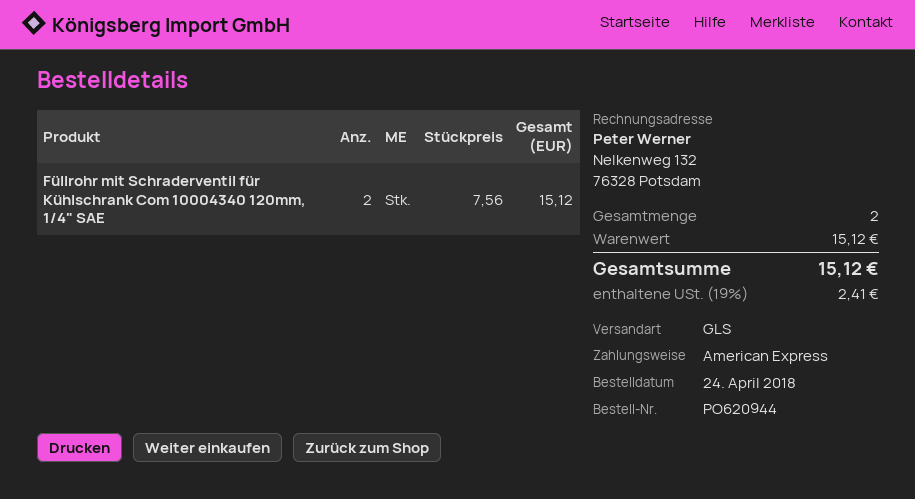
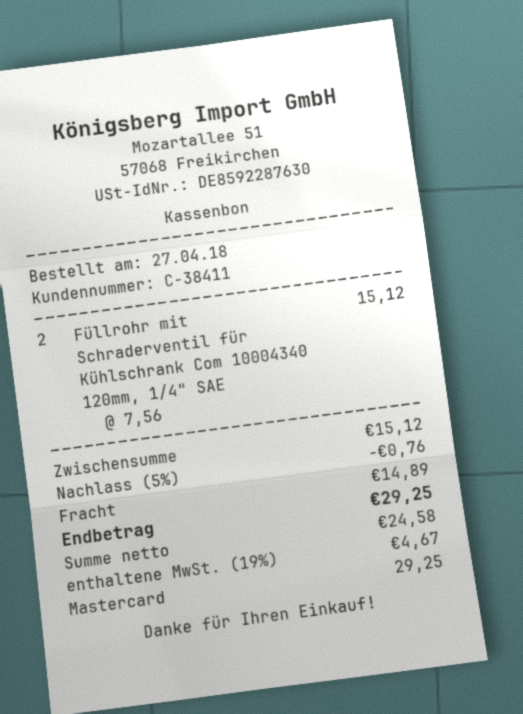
order date: 2018-04-24 -> 2018-04-27
payment method: American Express -> Mastercard
discount: none -> 5% = 0.76
shipping: none -> 14.89
tax: 19% = 2.41 -> 19% = 4.67
total: 15.12 -> 29.25

